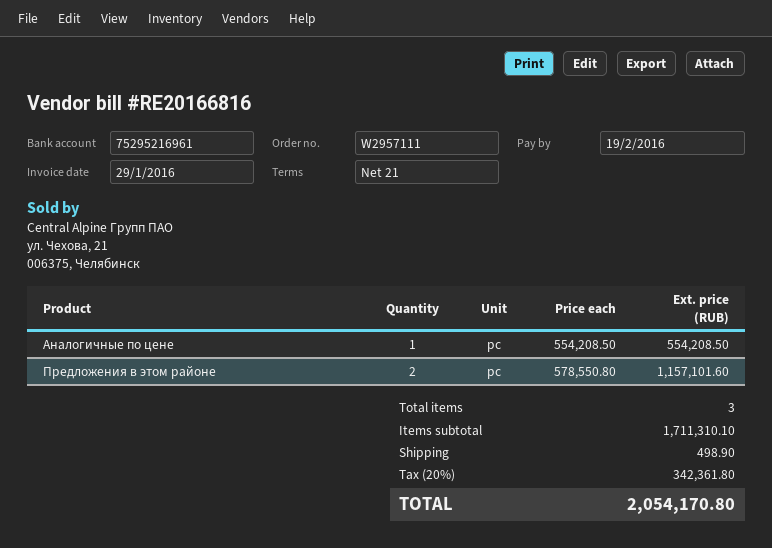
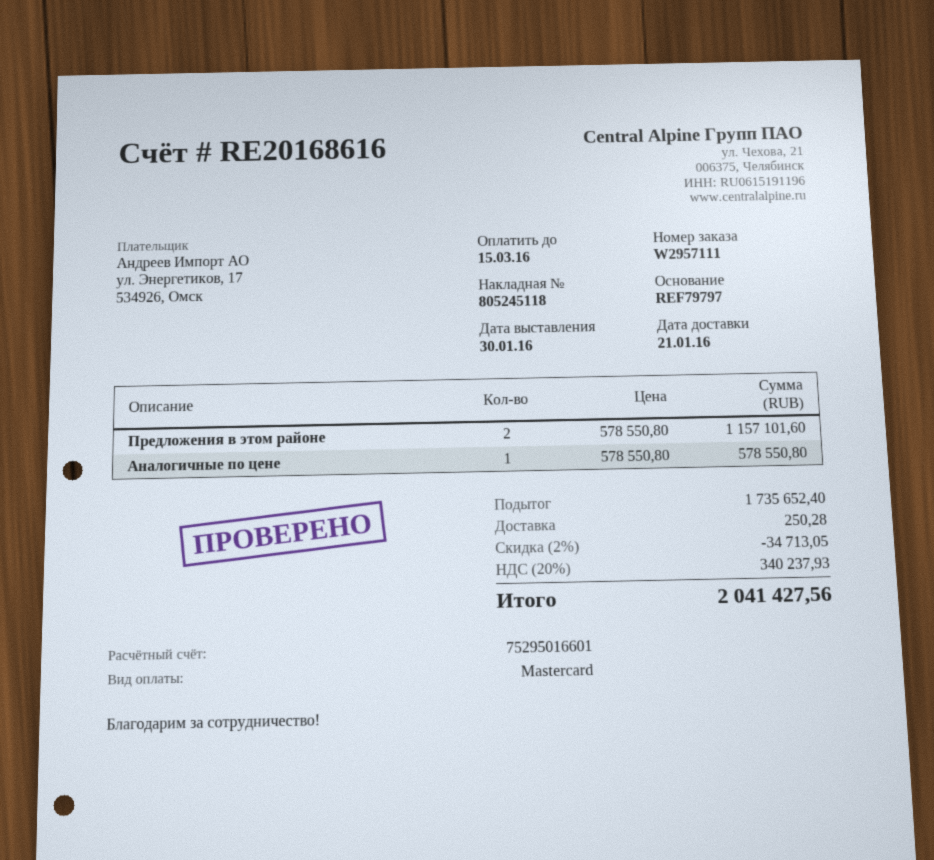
invoice number: RE20166816 -> RE20168616
invoice date: 2016-01-29 -> 2016-01-30
due date: 2016-02-19 -> 2016-03-15
bank account: 75295216961 -> 75295016601
Аналогичные по цене: 1 x 554208.50 = 554208.50 -> 1 x 578550.80 = 578550.80
subtotal: 1711310.10 -> 1735652.40
discount: none -> 2% = 34713.05
shipping: 498.90 -> 250.28
tax: 20% = 342361.80 -> 20% = 340237.93
total: 2054170.80 -> 2041427.56

